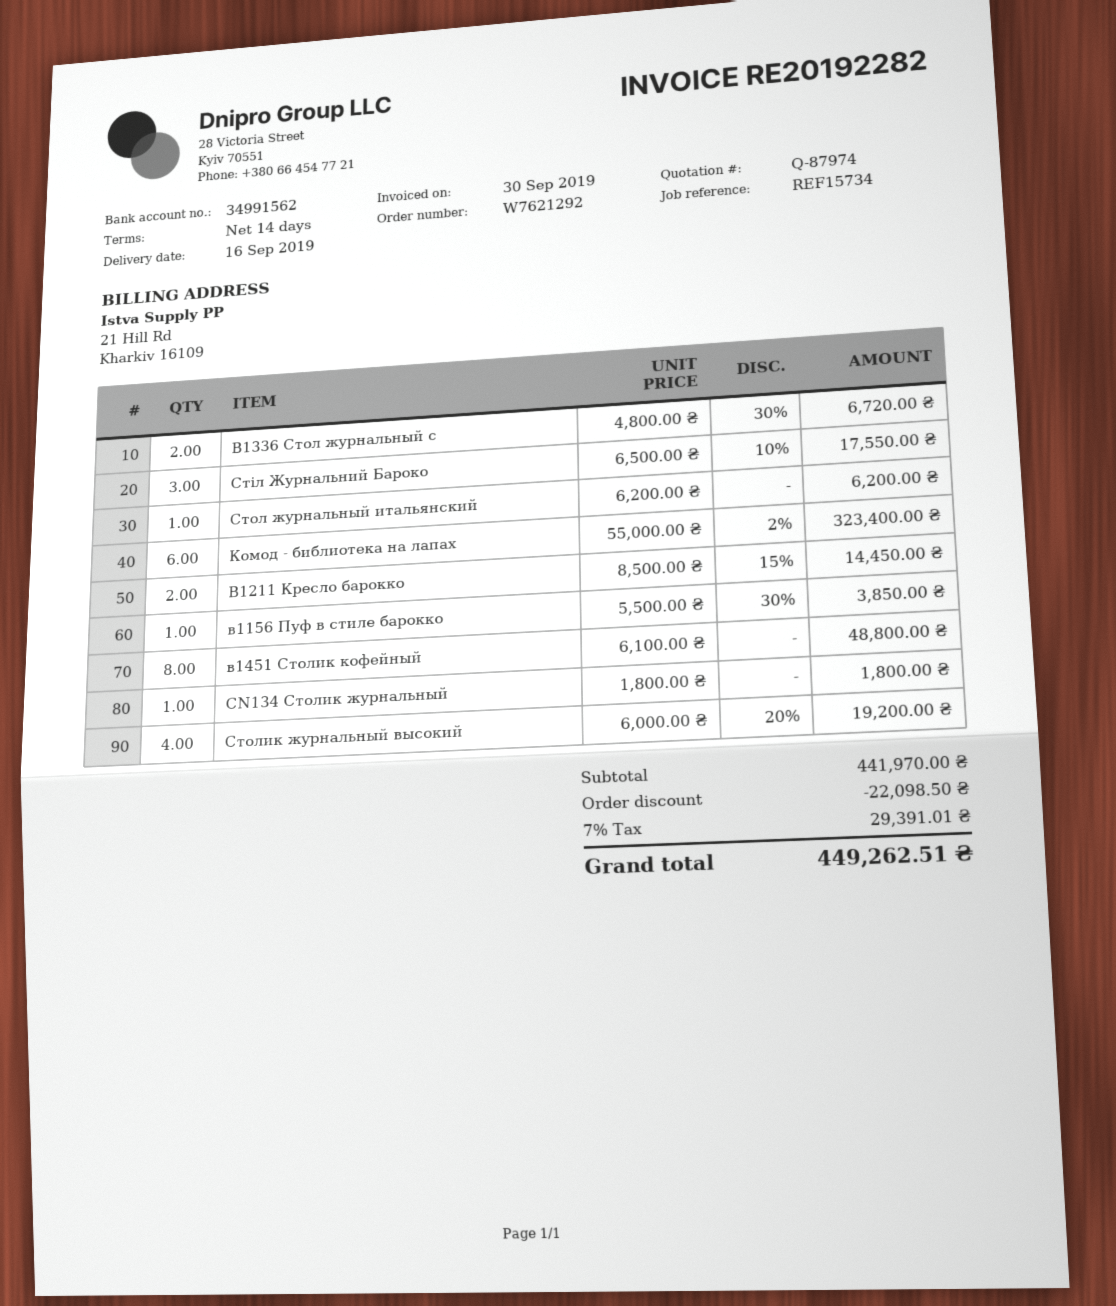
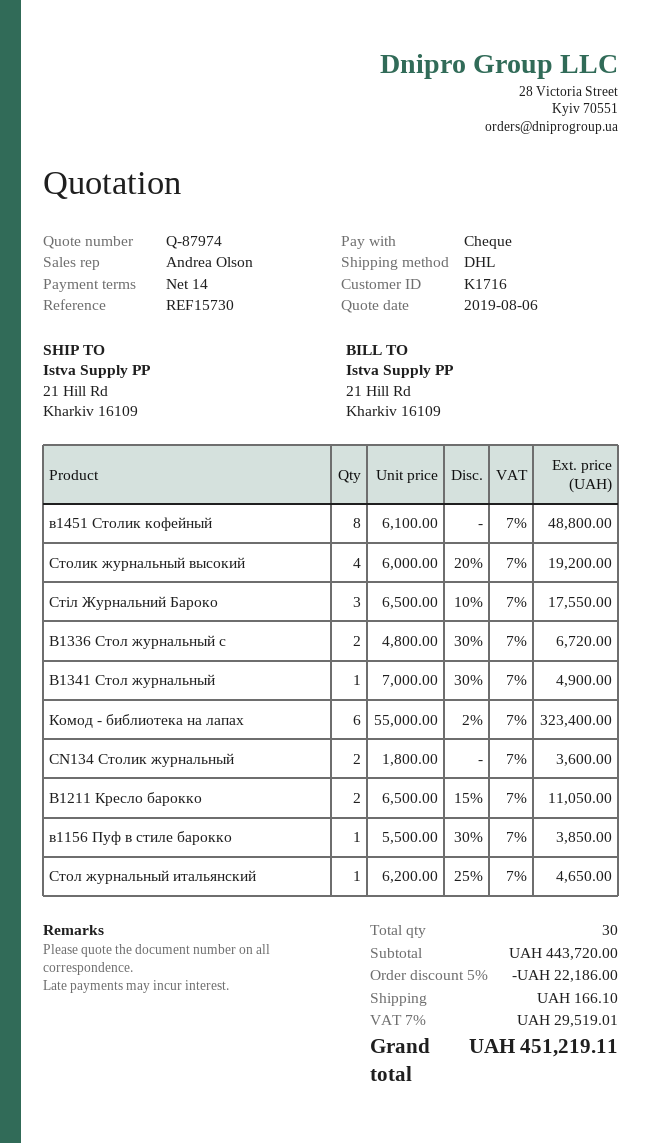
reference: REF15734 -> REF15730
Стол журнальный итальянский: 1 x 6200.00 = 6200.00 -> 1 x 6200.00 - 25% = 4650.00
В1211 Кресло барокко: 2 x 8500.00 - 15% = 14450.00 -> 2 x 6500.00 - 15% = 11050.00
CN134 Столик журнальный: 1 x 1800.00 = 1800.00 -> 2 x 1800.00 = 3600.00
В1341 Стол журнальный: none -> 1 x 7000.00 - 30% = 4900.00
subtotal: 441970.00 -> 443720.00
discount: 22098.50 -> 22186.00
shipping: none -> 166.10
tax: 7% = 29391.01 -> 7% = 29519.01
total: 449262.51 -> 451219.11

